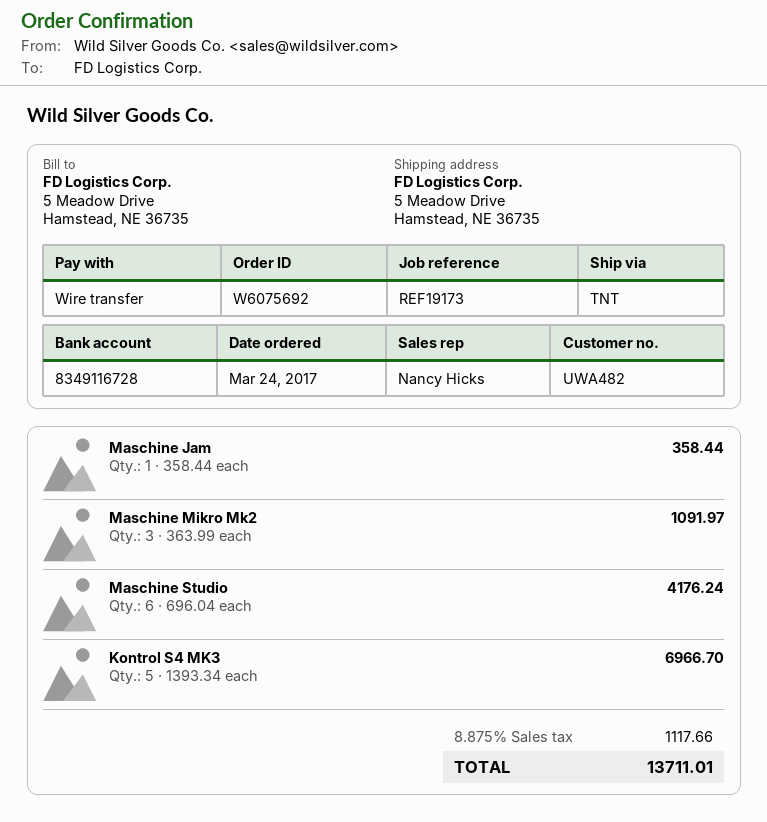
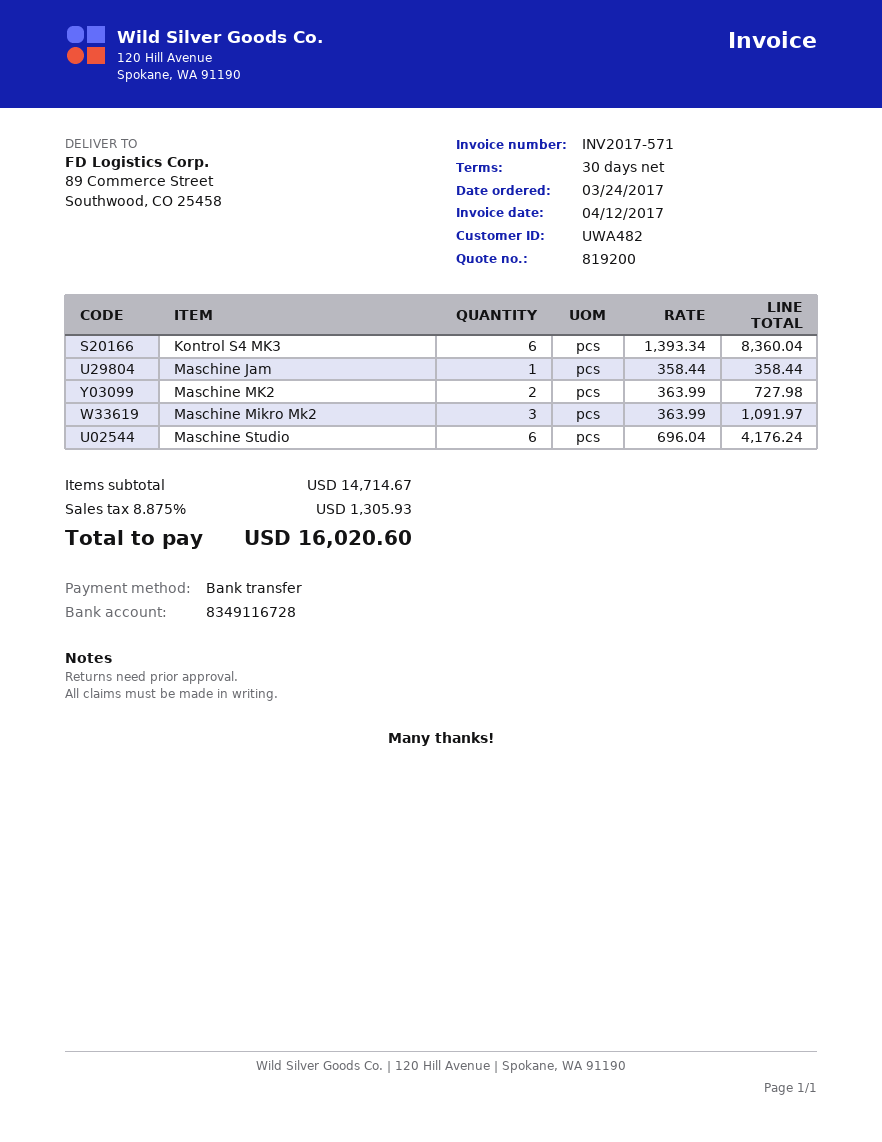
ship to: 5 Meadow Drive, Hamstead, NE 36735 -> 89 Commerce Street, Southwood, CO 25458
Kontrol S4 MK3: 5 x 1393.34 = 6966.70 -> 6 x 1393.34 = 8360.04
Maschine MK2: none -> 2 x 363.99 = 727.98
tax: 8.875% = 1117.66 -> 8.875% = 1305.93
total: 13711.01 -> 16020.60

